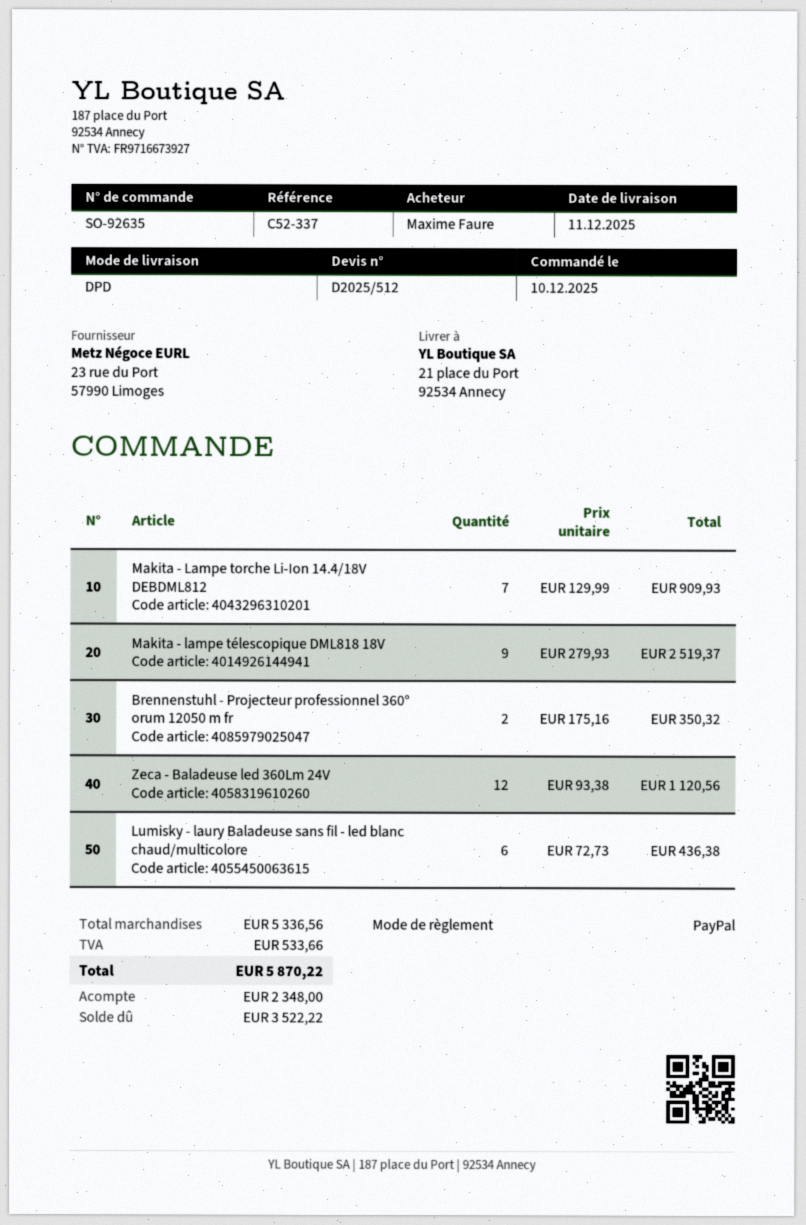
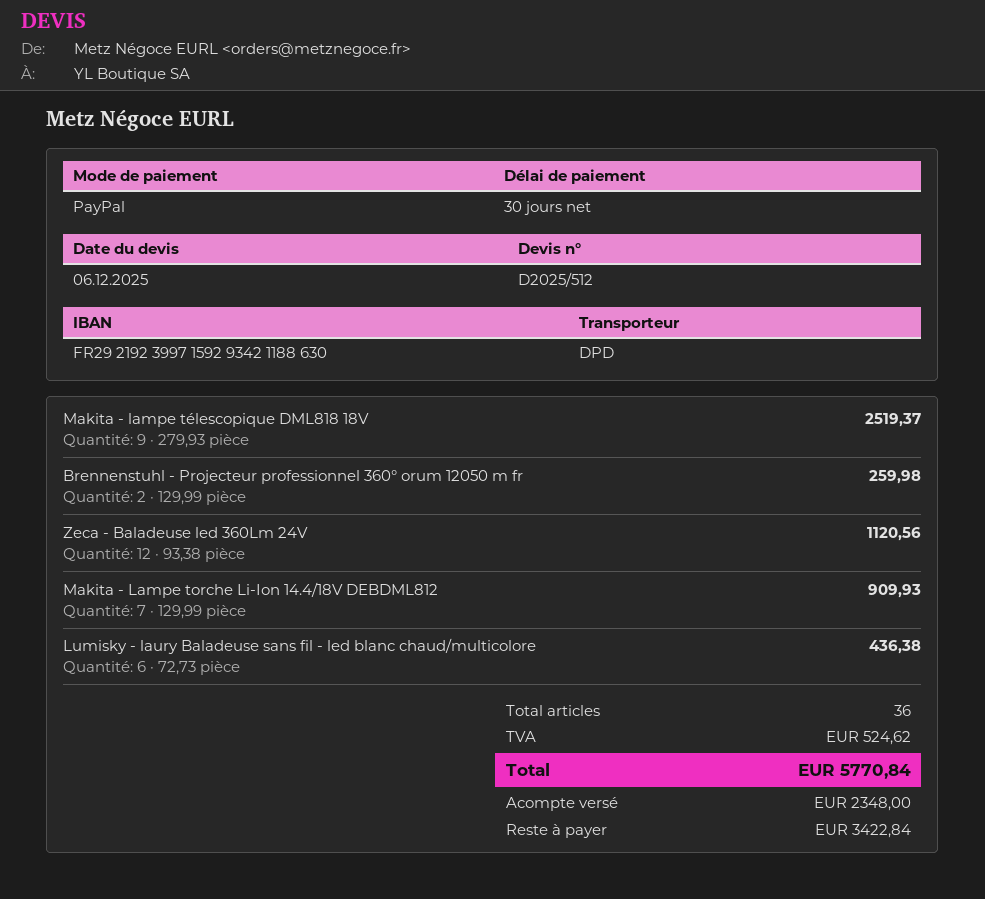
Brennenstuhl - Projecteur professionnel 360° orum 12050 m fr: 2 x 175.16 = 350.32 -> 2 x 129.99 = 259.98
tax: 533.66 -> 524.62
total: 5870.22 -> 5770.84
balance: 3522.22 -> 3422.84

